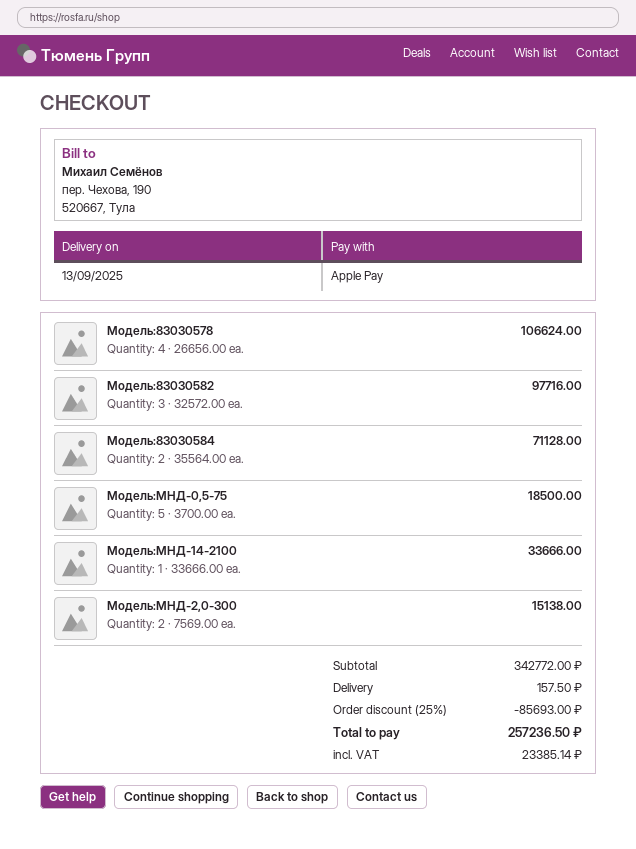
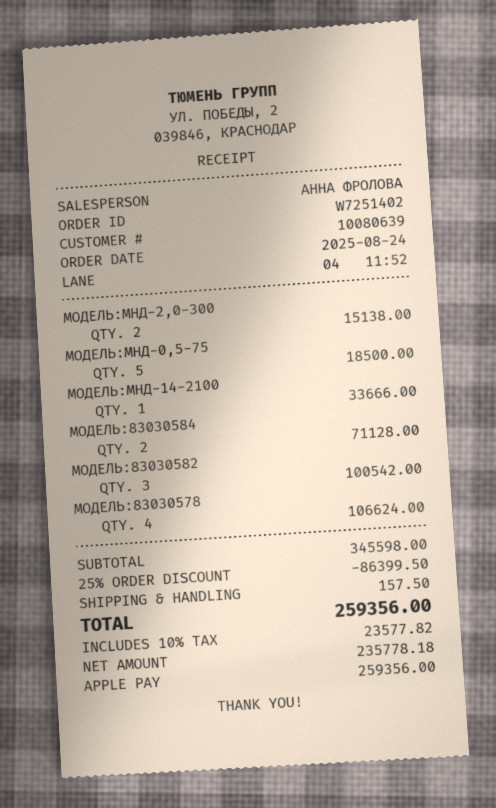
Модель:83030582: 3 for 97716.00 -> 3 for 100542.00
subtotal: 342772.00 -> 345598.00
discount: 25% = 85693.00 -> 25% = 86399.50
tax: 23385.14 -> 23577.82
total: 257236.50 -> 259356.00

